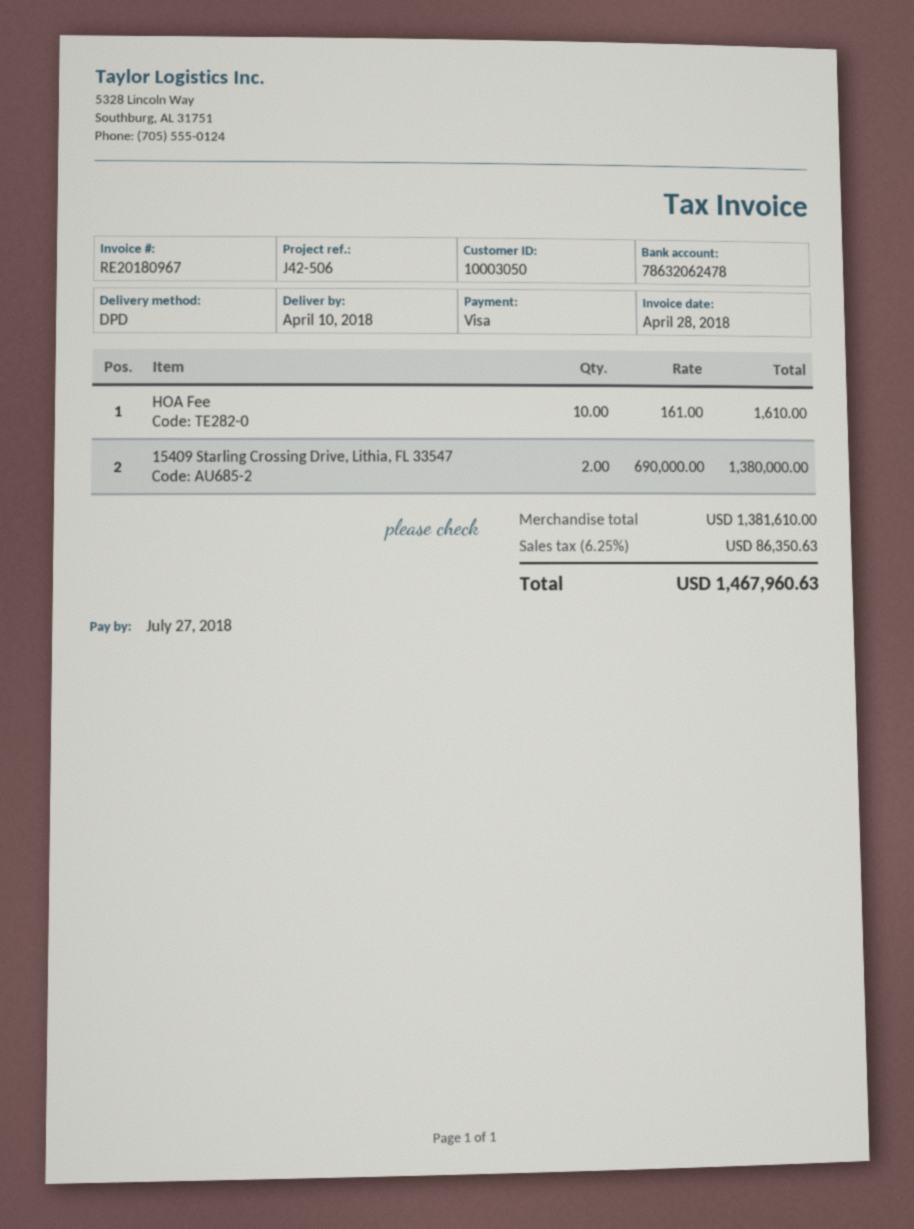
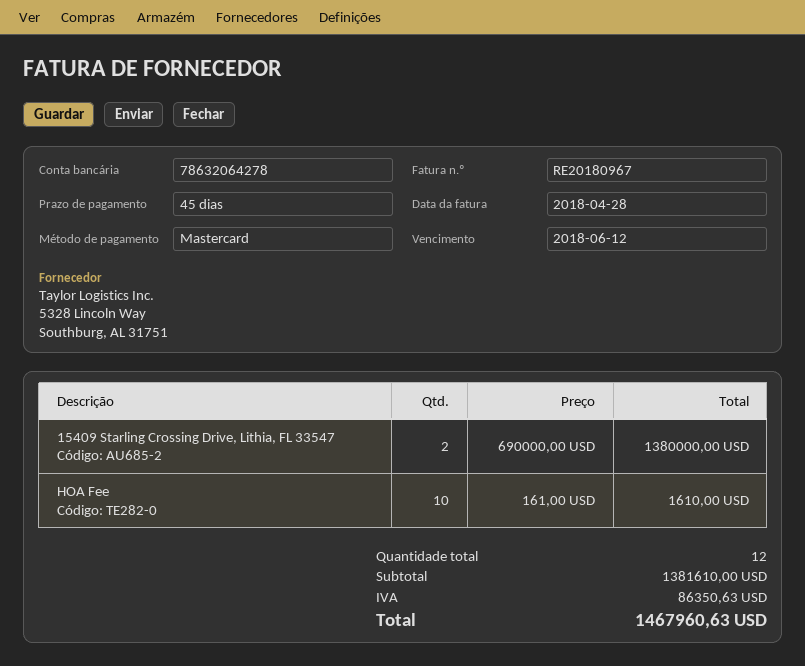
due date: 2018-07-27 -> 2018-06-12
payment method: Visa -> Mastercard
bank account: 78632062478 -> 78632064278

